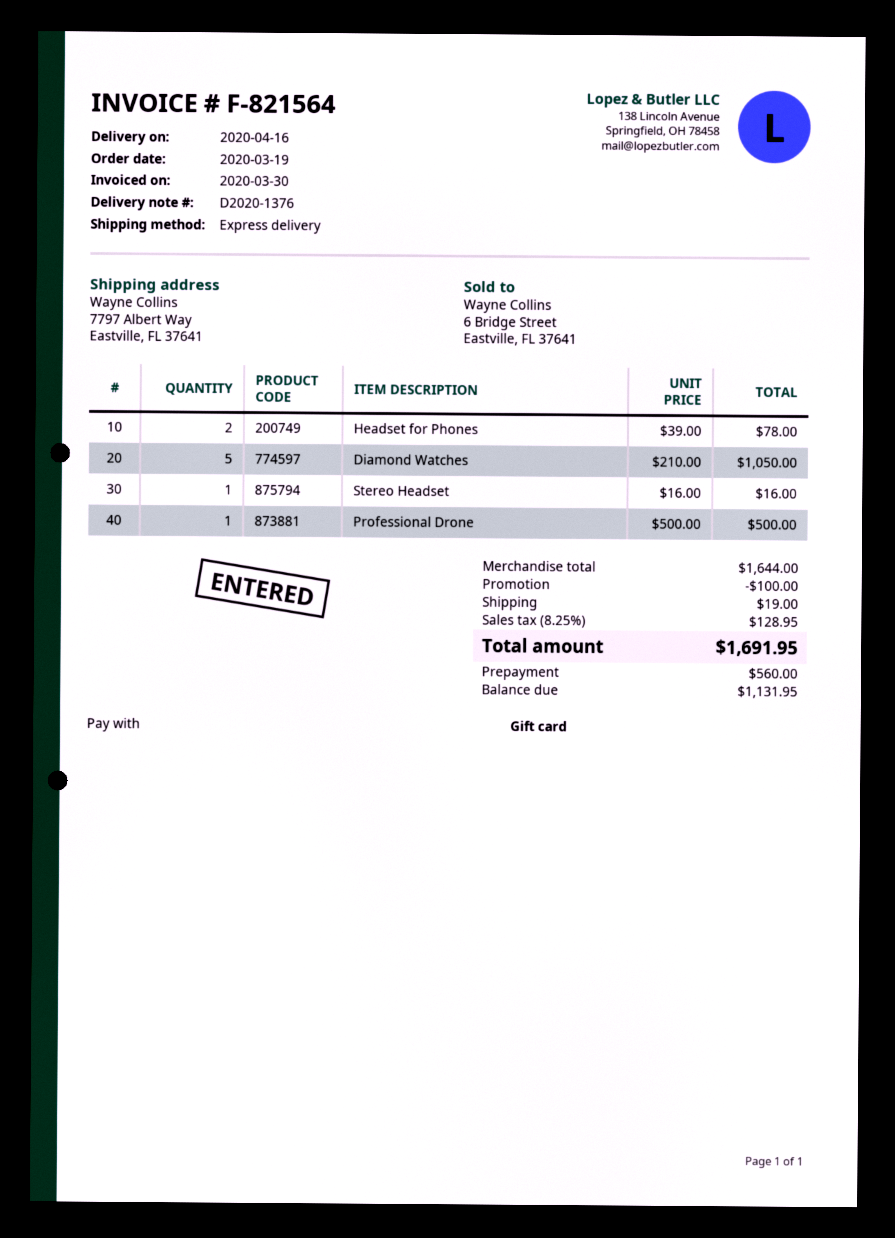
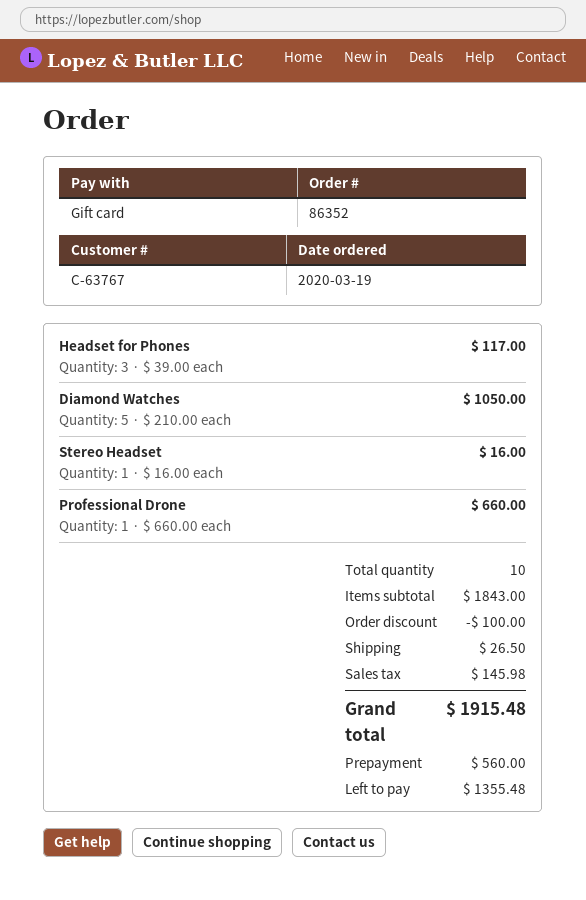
Headset for Phones: 2 x 39.00 = 78.00 -> 3 x 39.00 = 117.00
Professional Drone: 1 x 500.00 = 500.00 -> 1 x 660.00 = 660.00
subtotal: 1644.00 -> 1843.00
shipping: 19.00 -> 26.50
tax: 128.95 -> 145.98
total: 1691.95 -> 1915.48
balance: 1131.95 -> 1355.48

